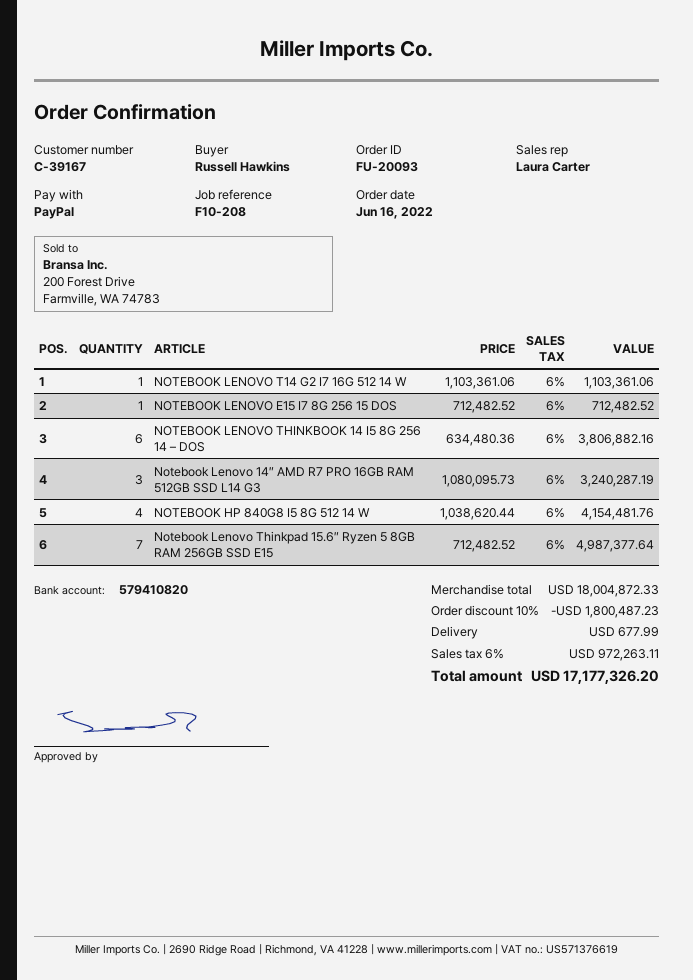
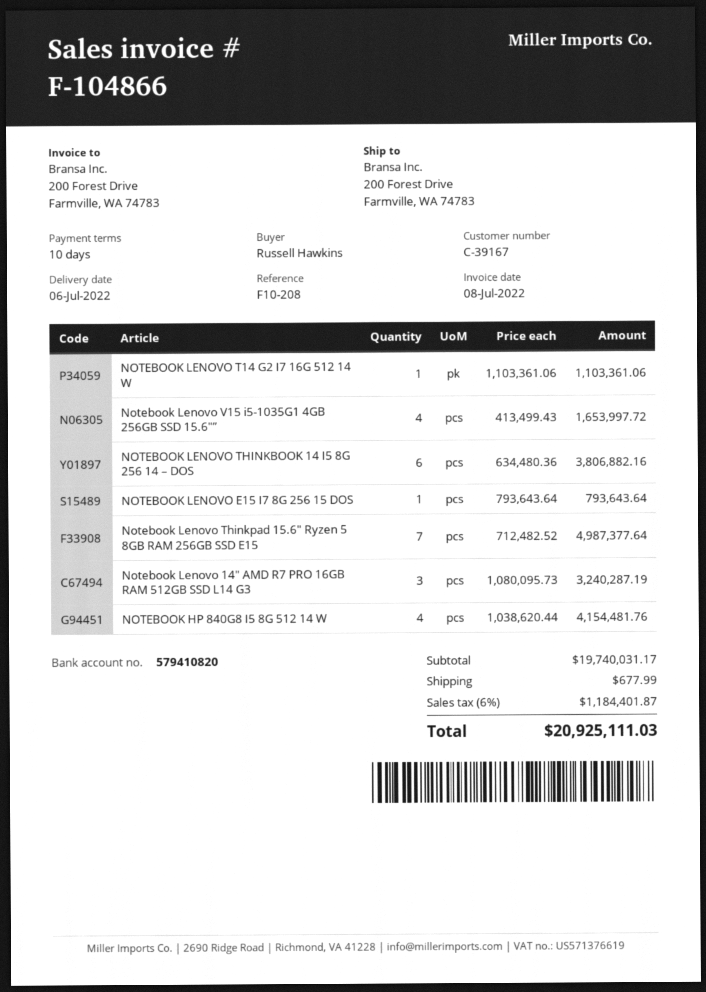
NOTEBOOK LENOVO E15 I7 8G 256 15 DOS: 1 x 712482.52 = 712482.52 -> 1 x 793643.64 = 793643.64
Notebook Lenovo V15 i5-1035G1 4GB 256GB SSD 15.6″”: none -> 4 x 413499.43 = 1653997.72
subtotal: 18004872.33 -> 19740031.17
discount: 10% = 1800487.23 -> none
tax: 6% = 972263.11 -> 6% = 1184401.87
total: 17177326.20 -> 20925111.03

